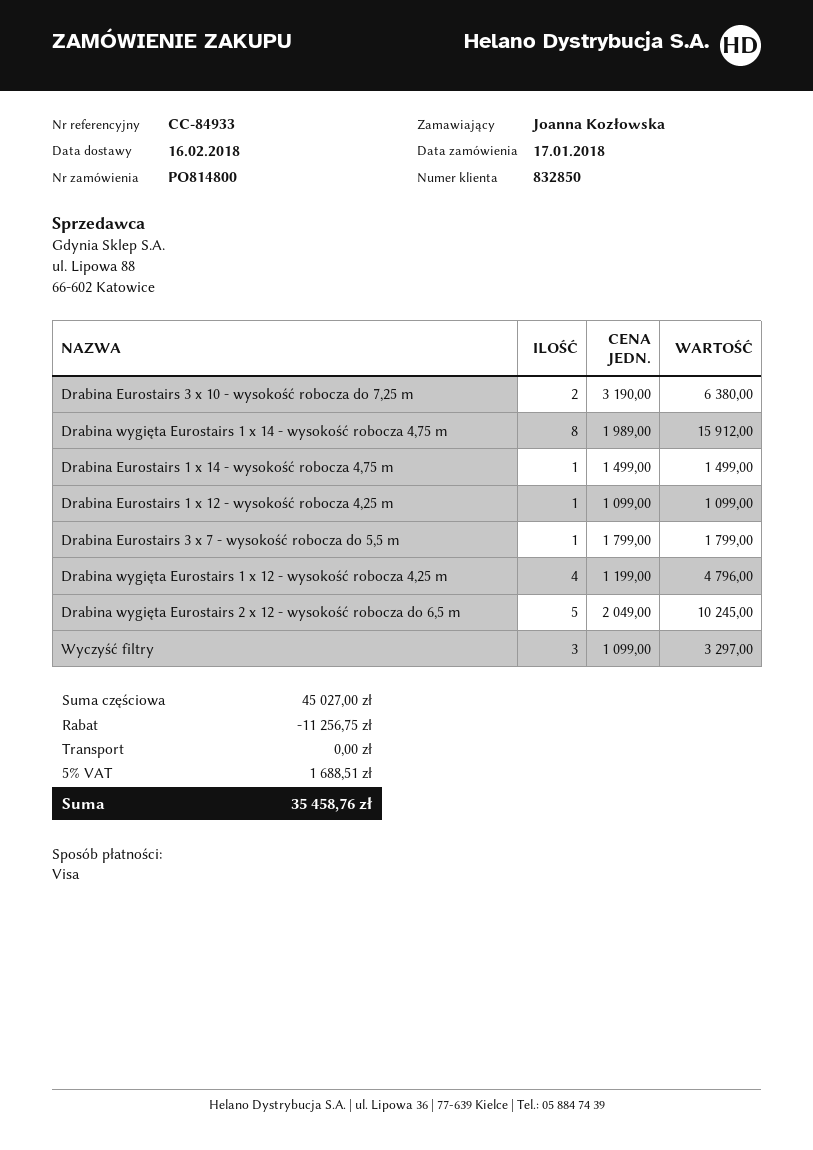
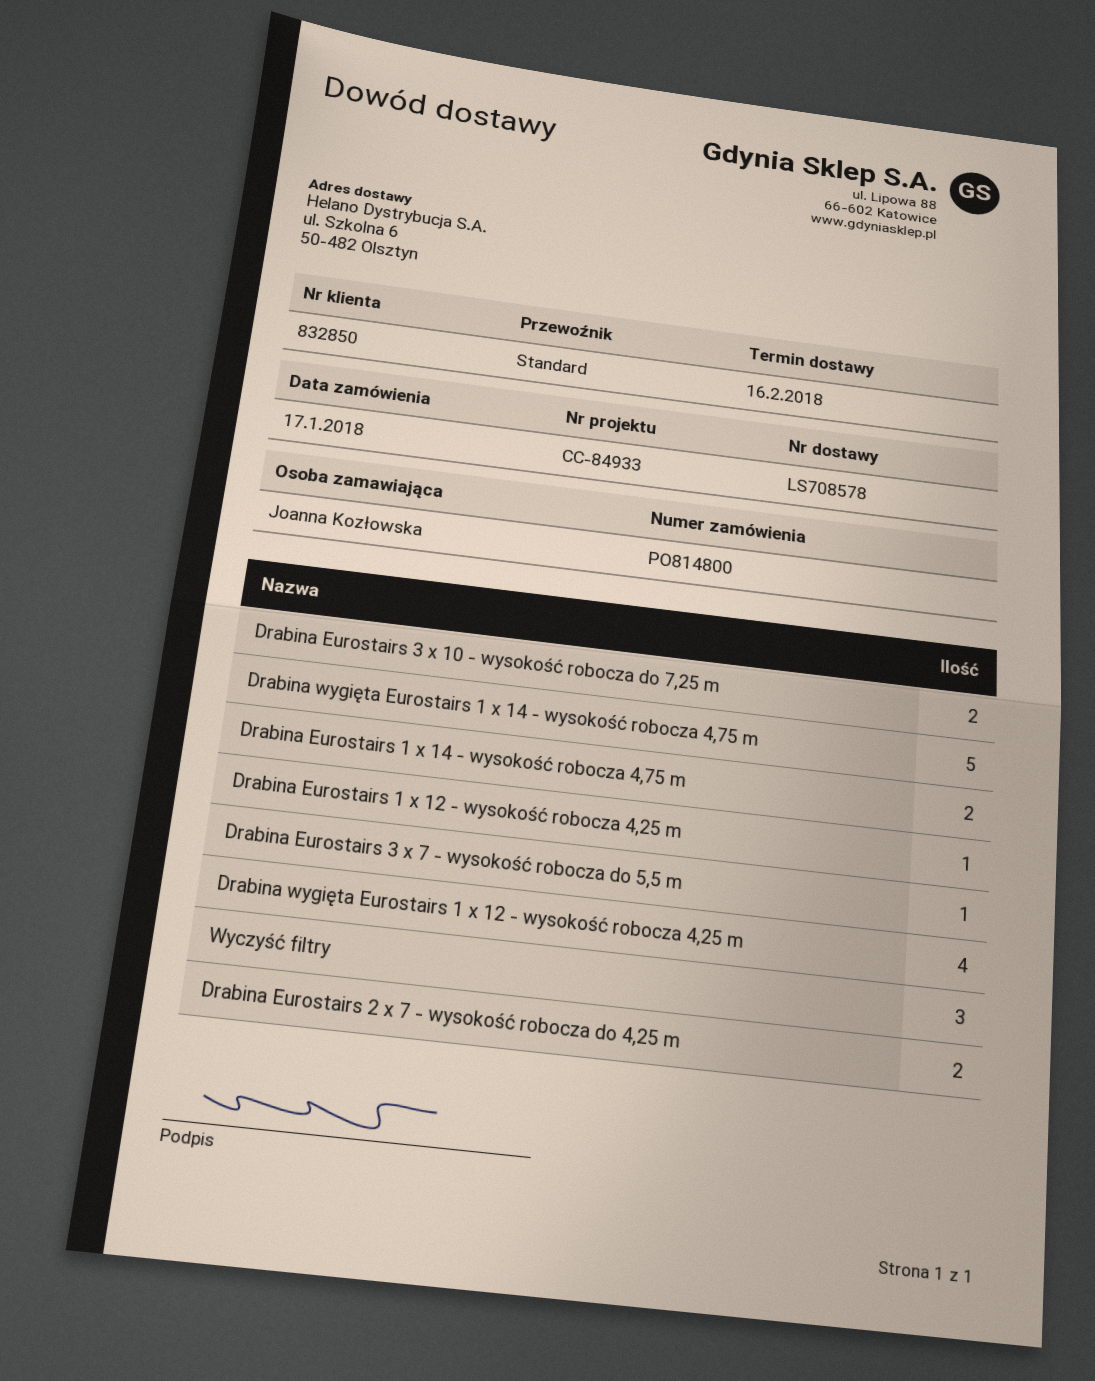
Drabina wygięta Eurostairs 1 x 14 - wysokość robocza 4,75 m: 8 -> 5
Drabina Eurostairs 1 x 14 - wysokość robocza 4,75 m: 1 -> 2
Drabina wygięta Eurostairs 2 x 12 - wysokość robocza do 6,5 m: 5 -> none
Drabina Eurostairs 2 x 7 - wysokość robocza do 4,25 m: none -> 2

